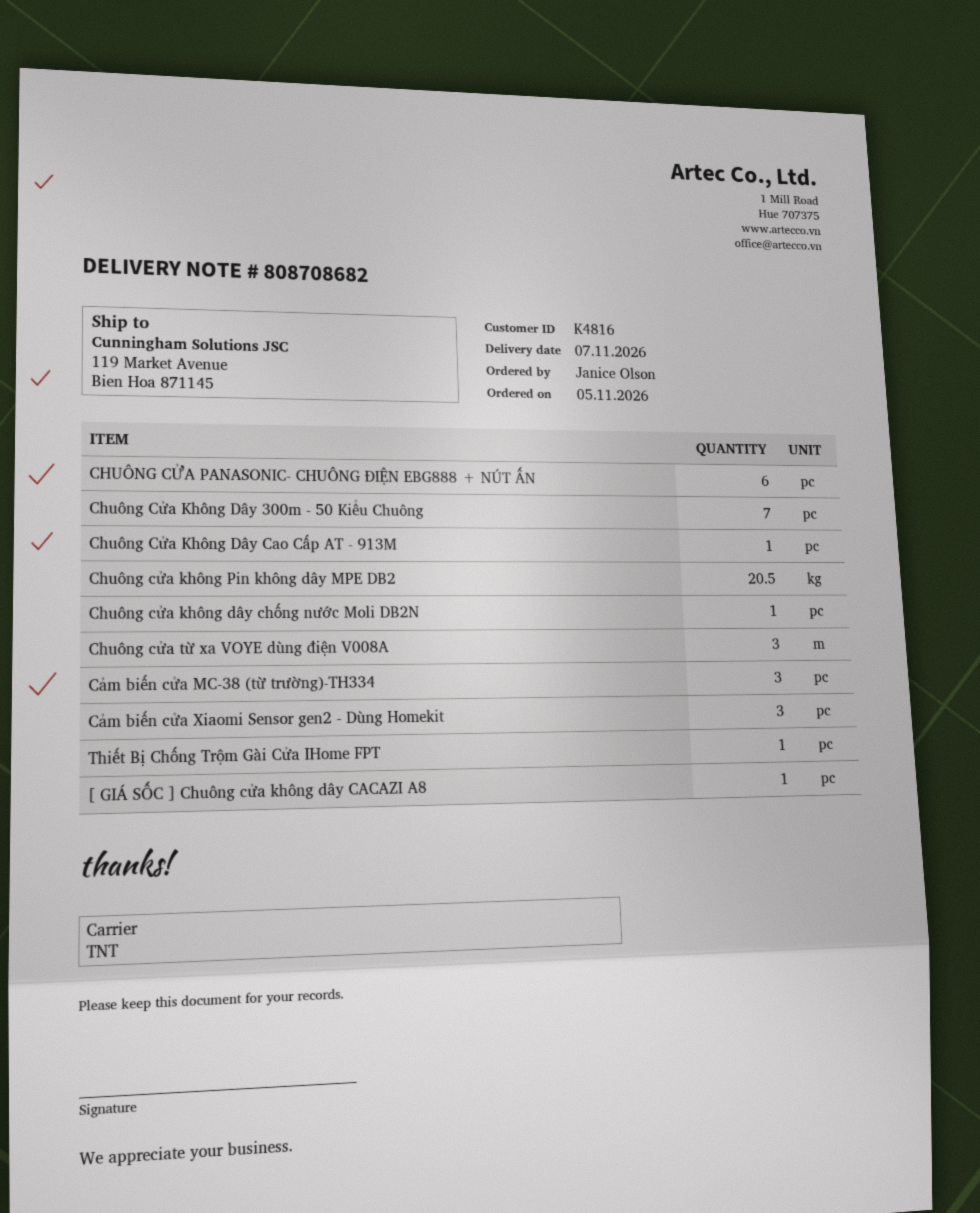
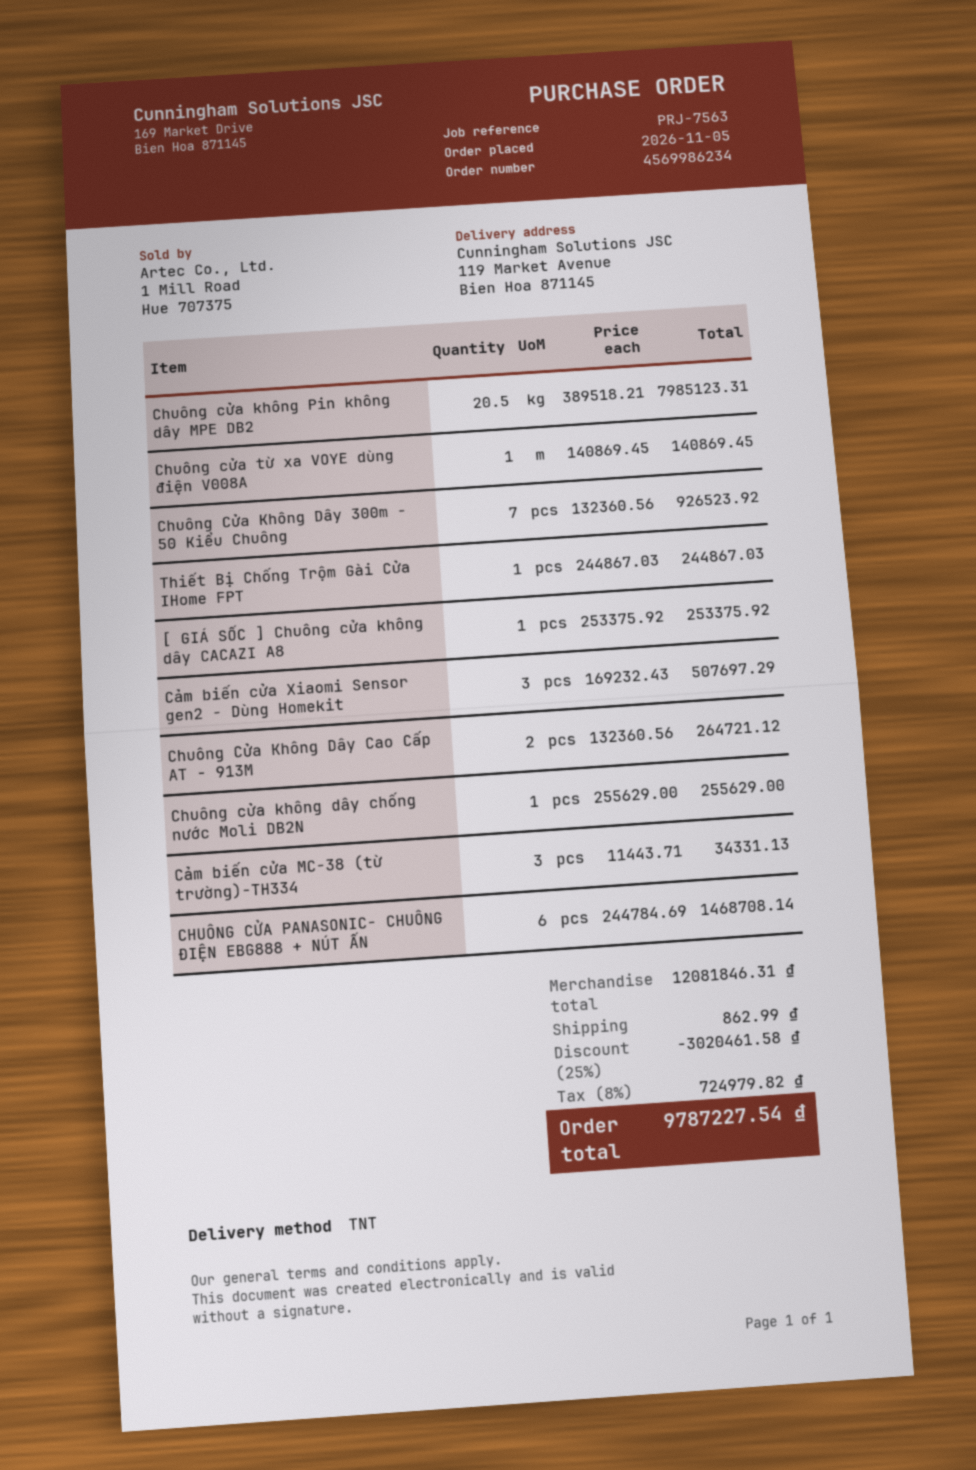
Chuông Cửa Không Dây Cao Cấp AT - 913M: 1 -> 2
Chuông cửa từ xa VOYE dùng điện V008A: 3 -> 1

